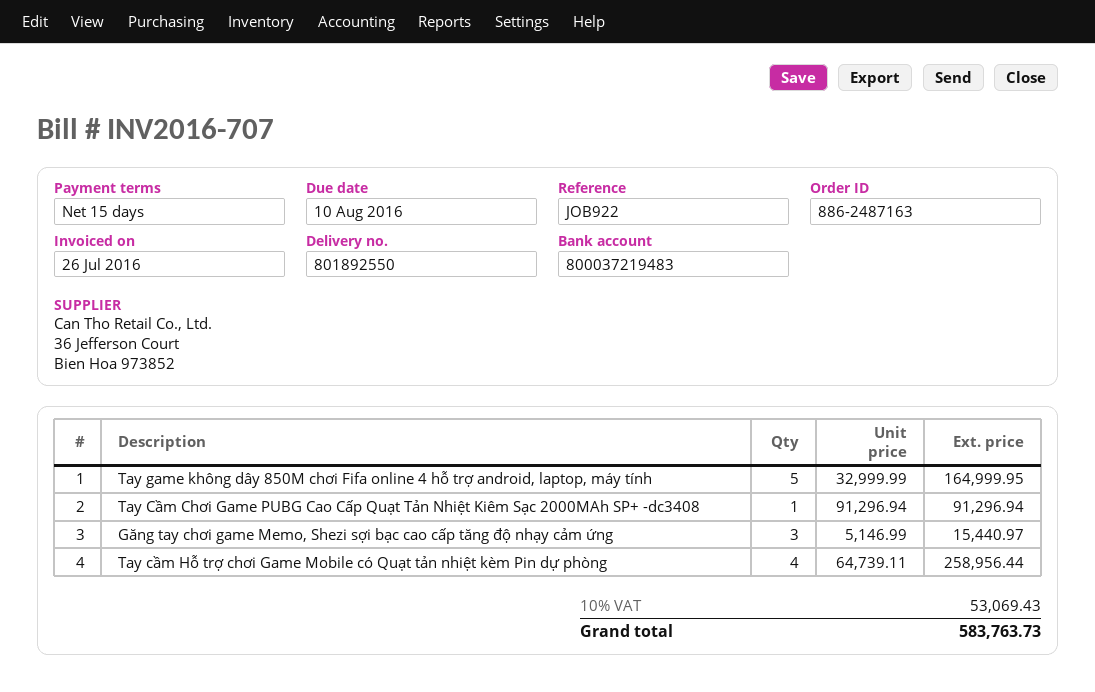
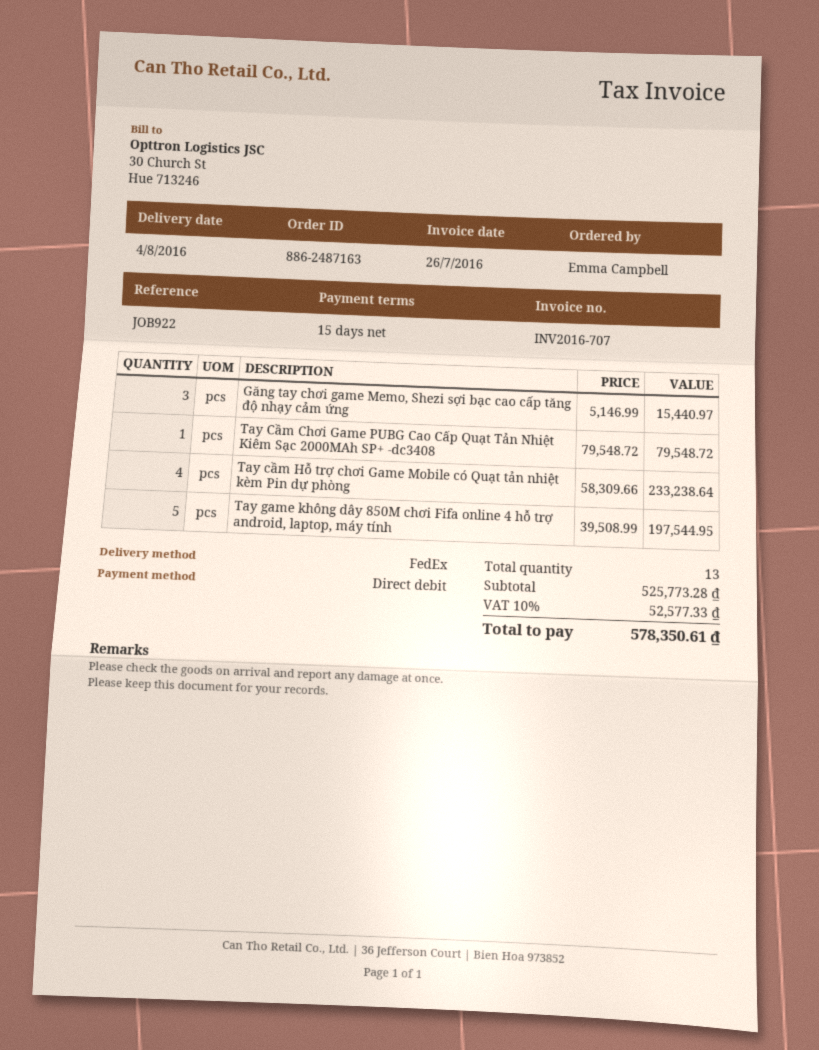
Tay game không dây 850M chơi Fifa online 4 hỗ trợ android, laptop, máy tính: 5 x 32999.99 = 164999.95 -> 5 x 39508.99 = 197544.95
Tay Cầm Chơi Game PUBG Cao Cấp Quạt Tản Nhiệt Kiêm Sạc 2000MAh SP+ -dc3408: 1 x 91296.94 = 91296.94 -> 1 x 79548.72 = 79548.72
Tay cầm Hỗ trợ chơi Game Mobile có Quạt tản nhiệt kèm Pin dự phòng: 4 x 64739.11 = 258956.44 -> 4 x 58309.66 = 233238.64
tax: 10% = 53069.43 -> 10% = 52577.33
total: 583763.73 -> 578350.61

